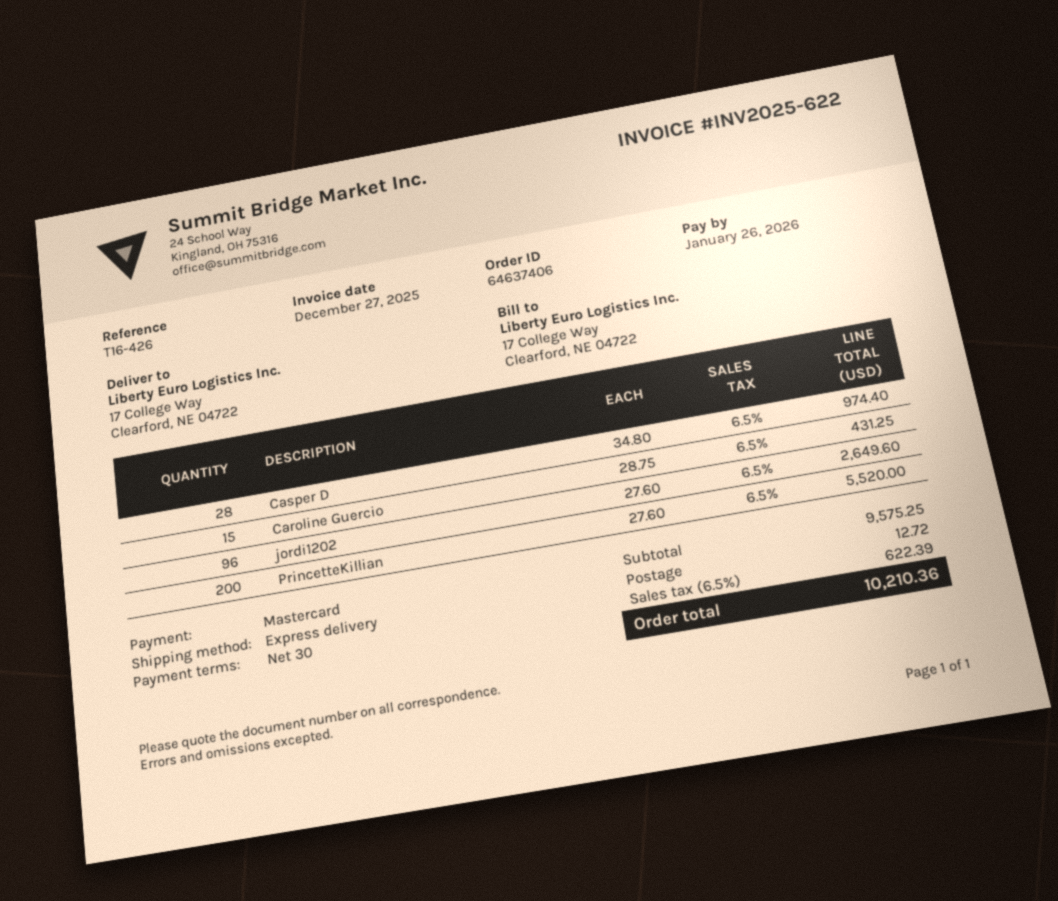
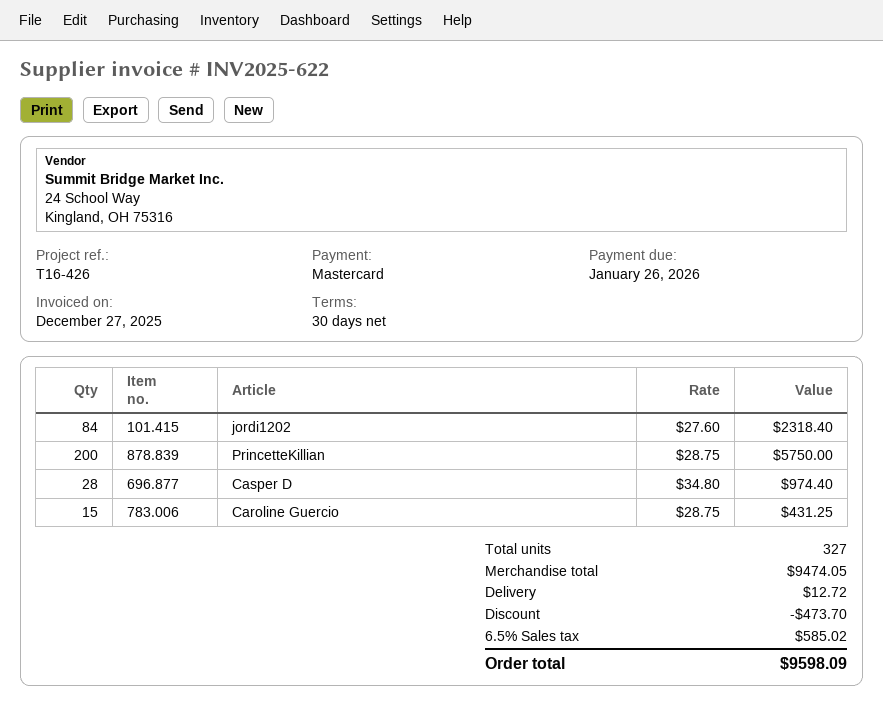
jordi1202: 96 x 27.60 = 2649.60 -> 84 x 27.60 = 2318.40
PrincetteKillian: 200 x 27.60 = 5520.00 -> 200 x 28.75 = 5750.00
subtotal: 9575.25 -> 9474.05
discount: none -> 473.70
tax: 6.5% = 622.39 -> 6.5% = 585.02
total: 10210.36 -> 9598.09

